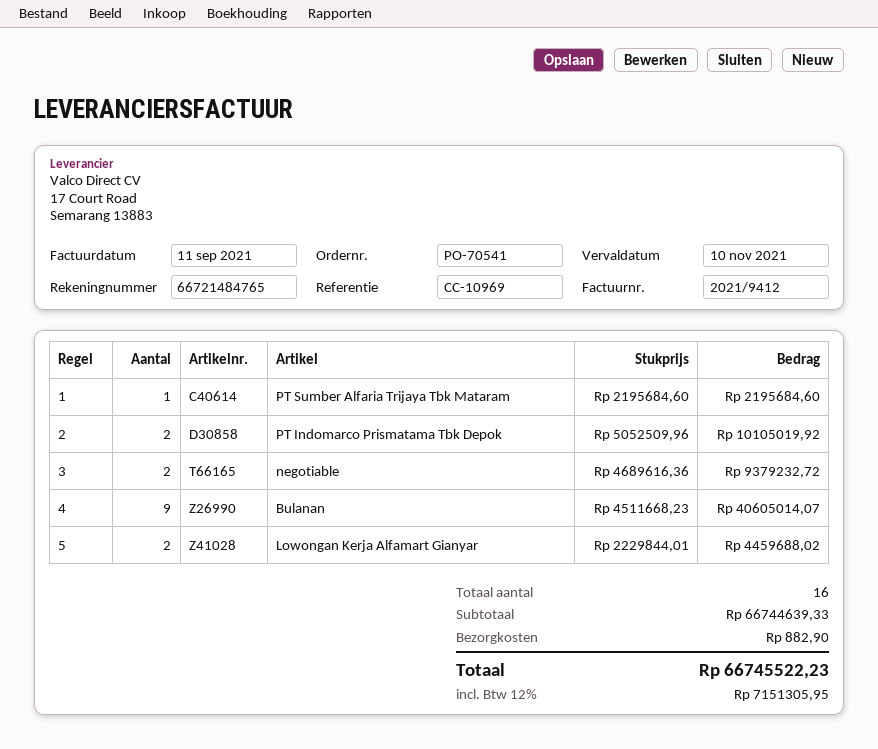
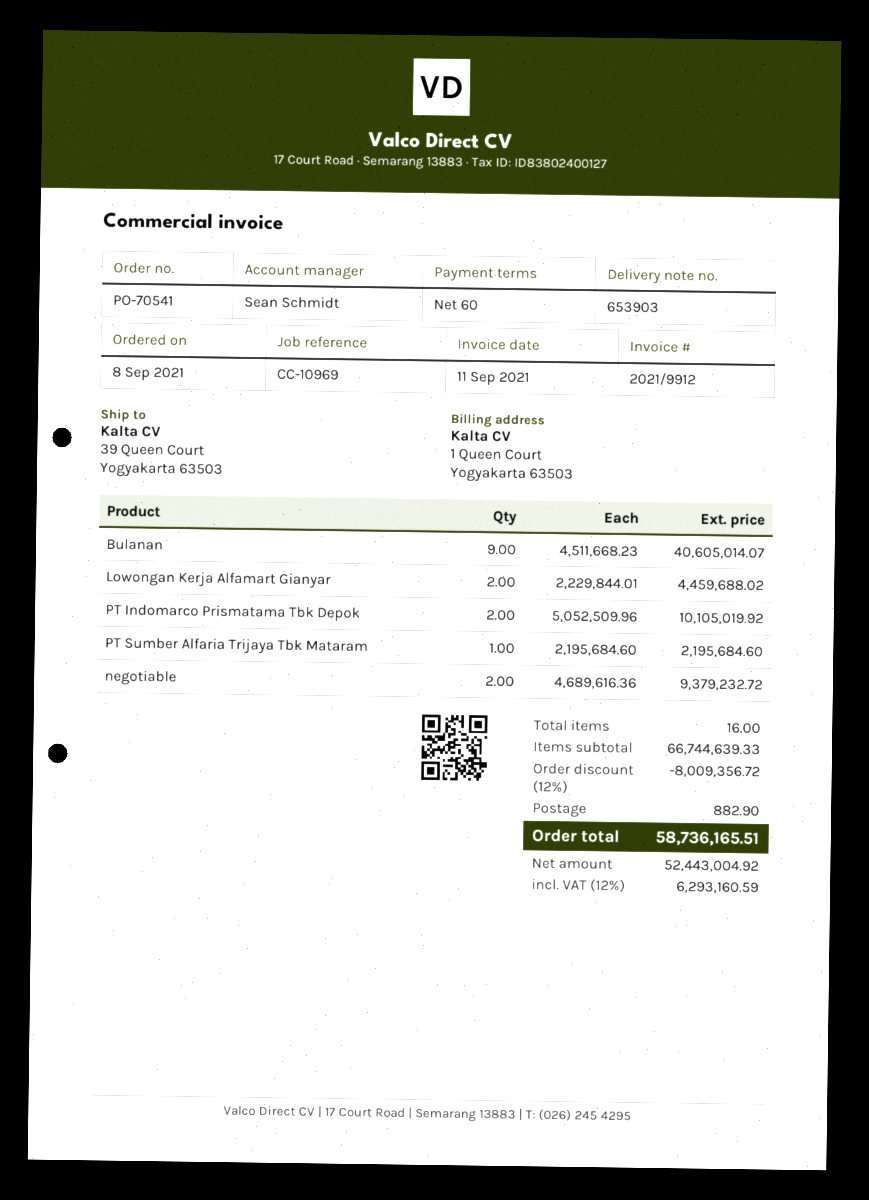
invoice number: 2021/9412 -> 2021/9912
discount: none -> 12% = 8009356.72
tax: 12% = 7151305.95 -> 12% = 6293160.59
total: 66745522.23 -> 58736165.51

